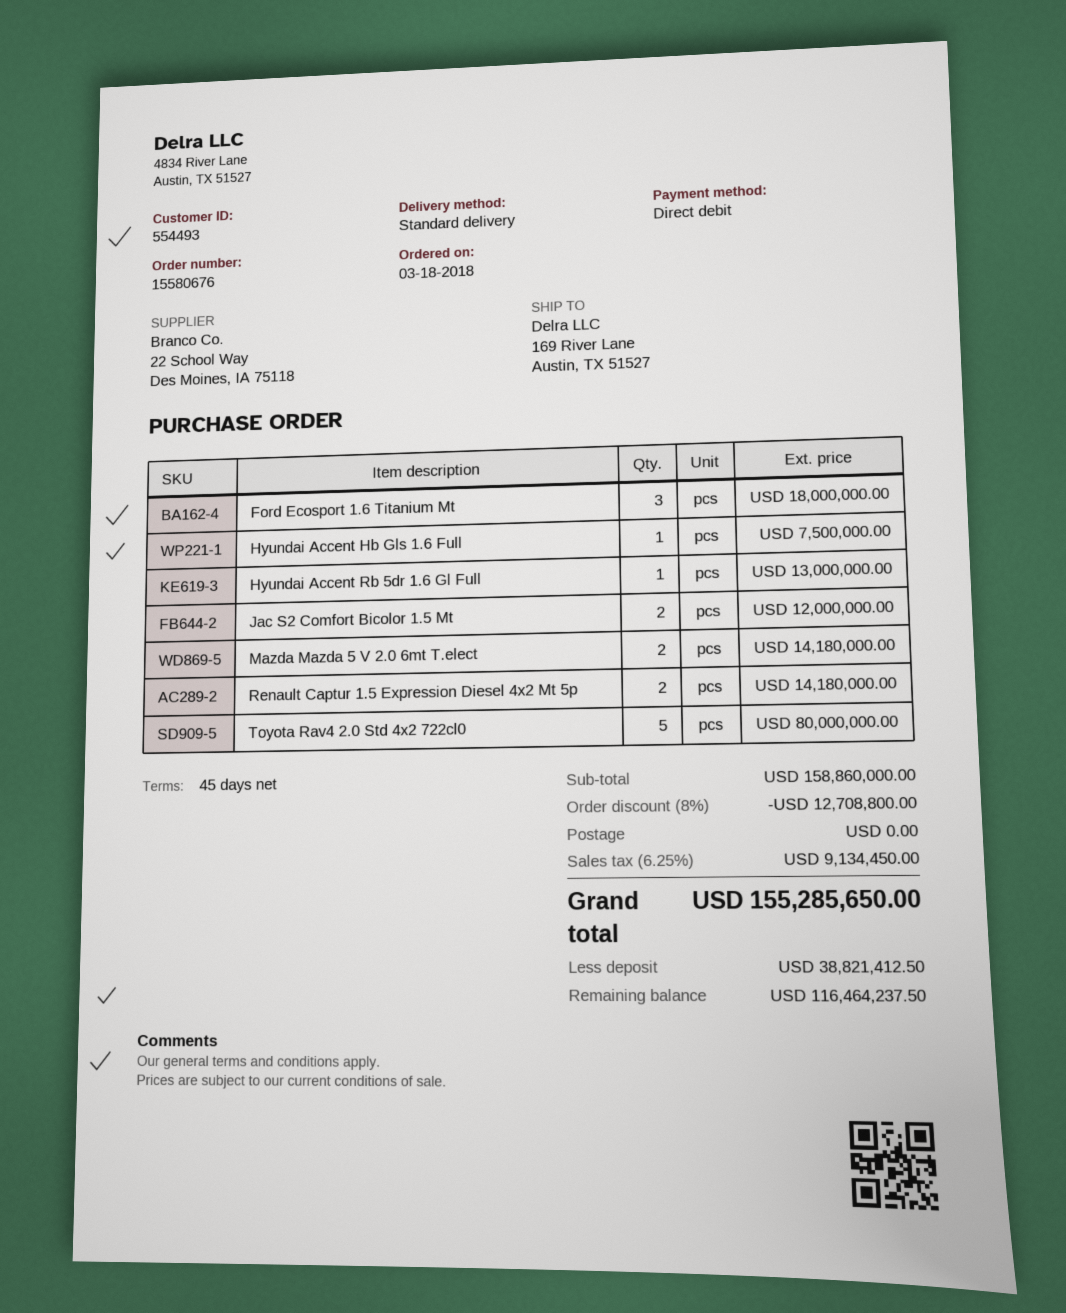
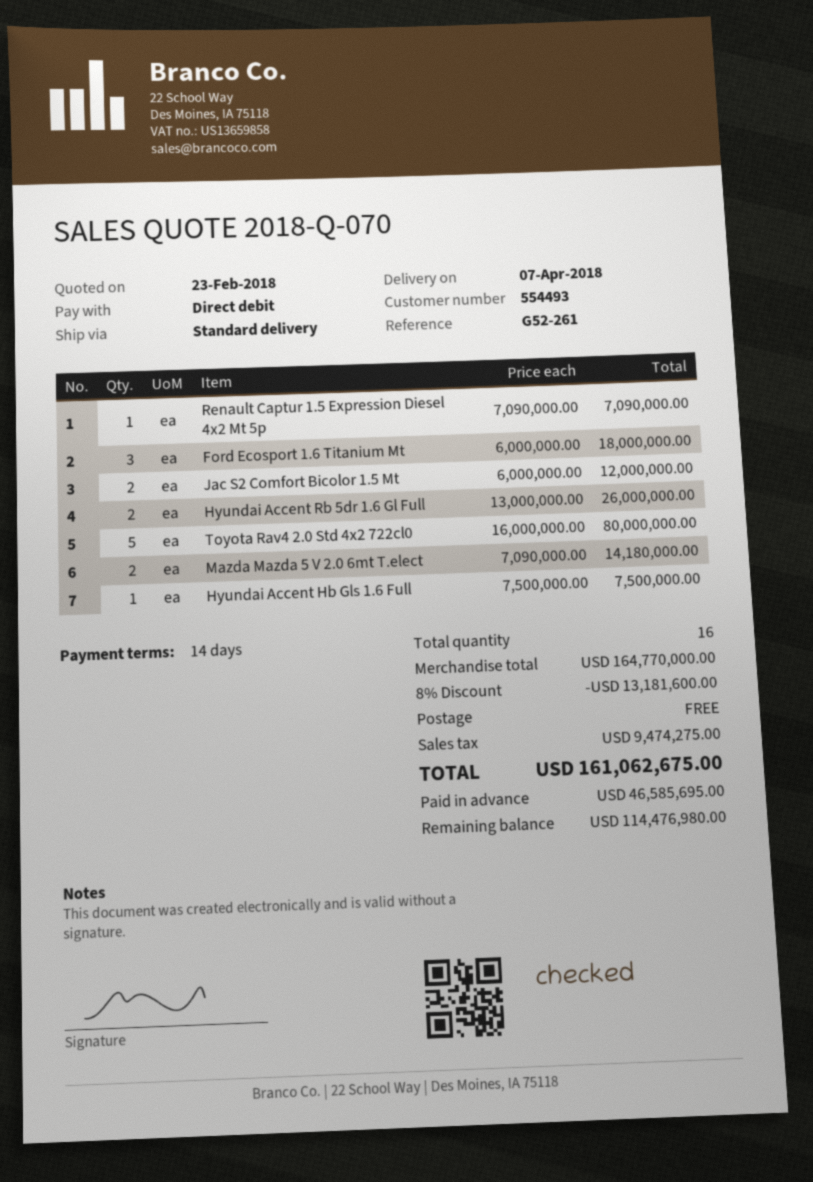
payment terms: 45 days -> 14 days
Hyundai Accent Rb 5dr 1.6 Gl Full: 1 for 13000000.00 -> 2 for 26000000.00
Renault Captur 1.5 Expression Diesel 4x2 Mt 5p: 2 for 14180000.00 -> 1 for 7090000.00
subtotal: 158860000.00 -> 164770000.00
discount: 8% = 12708800.00 -> 8% = 13181600.00
tax: 9134450.00 -> 9474275.00
total: 155285650.00 -> 161062675.00
deposit: 38821412.50 -> 46585695.00
balance: 116464237.50 -> 114476980.00

